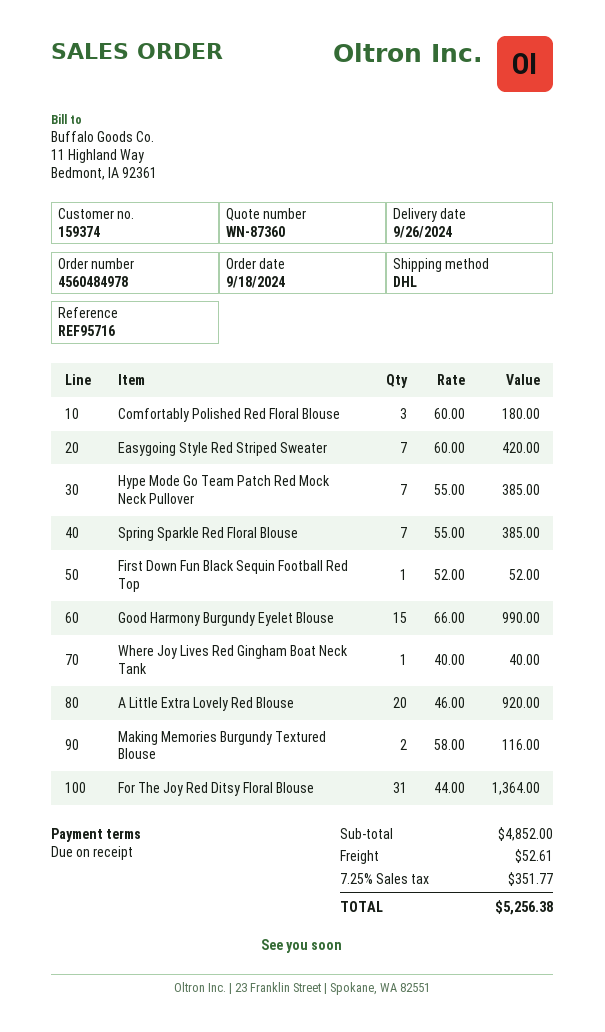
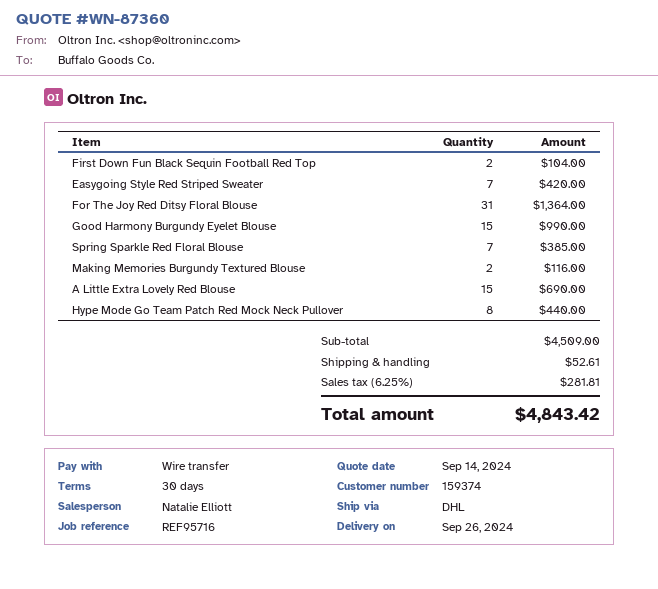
payment terms: on receipt -> 30 days
Comfortably Polished Red Floral Blouse: 3 for 180.00 -> none
Hype Mode Go Team Patch Red Mock Neck Pullover: 7 for 385.00 -> 8 for 440.00
First Down Fun Black Sequin Football Red Top: 1 for 52.00 -> 2 for 104.00
Where Joy Lives Red Gingham Boat Neck Tank: 1 for 40.00 -> none
A Little Extra Lovely Red Blouse: 20 for 920.00 -> 15 for 690.00
subtotal: 4852.00 -> 4509.00
tax: 7.25% = 351.77 -> 6.25% = 281.81
total: 5256.38 -> 4843.42

